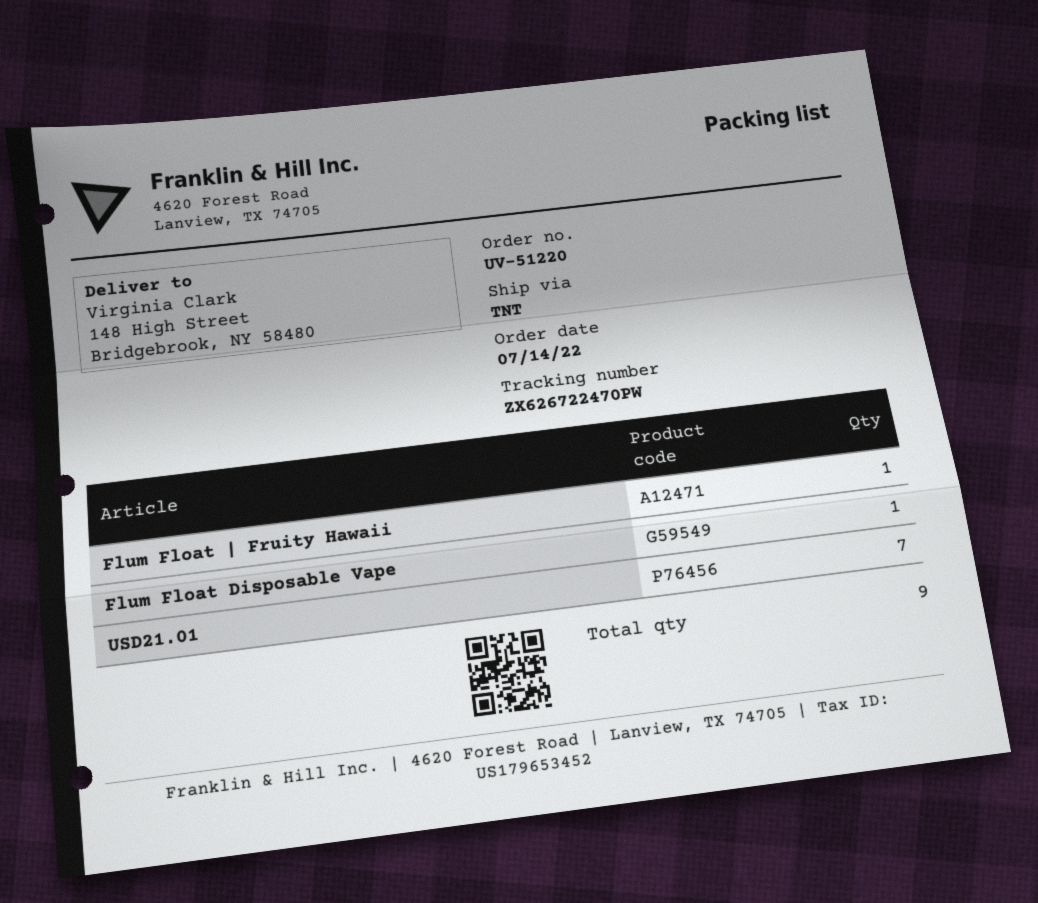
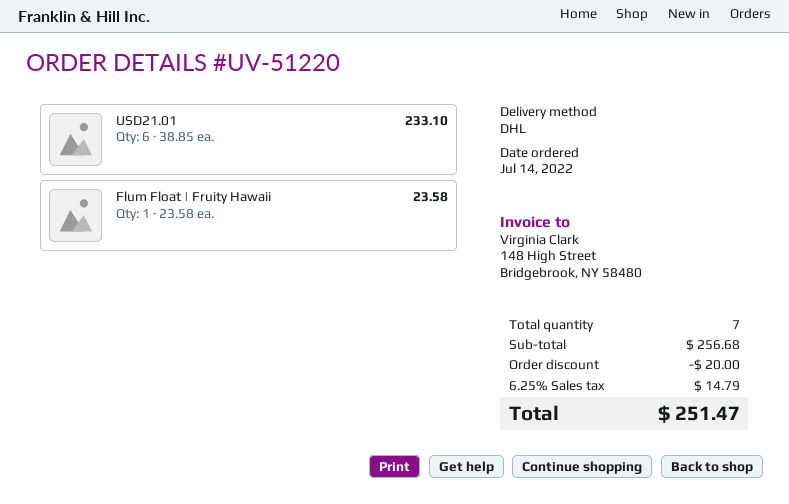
shipping method: TNT -> DHL
Flum Float Disposable Vape: 1 -> none
USD21.01: 7 -> 6
total quantity: 9 -> 7

